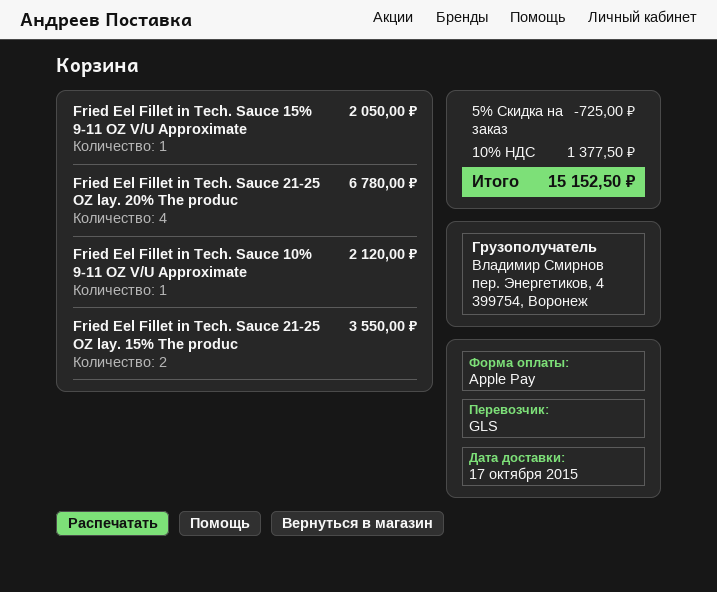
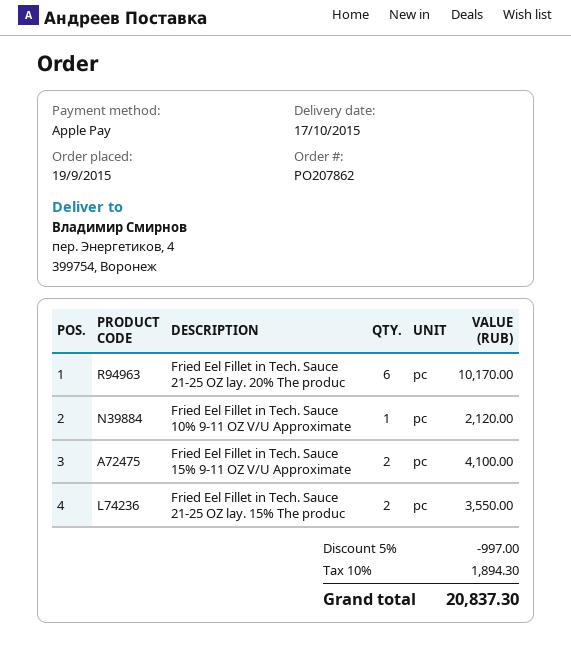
Fried Eel Fillet in Tech. Sauce 15% 9-11 OZ V/U Approximate: 1 for 2050.00 -> 2 for 4100.00
Fried Eel Fillet in Tech. Sauce 21-25 OZ lay. 20% The produc: 4 for 6780.00 -> 6 for 10170.00
discount: 5% = 725.00 -> 5% = 997.00
tax: 10% = 1377.50 -> 10% = 1894.30
total: 15152.50 -> 20837.30

